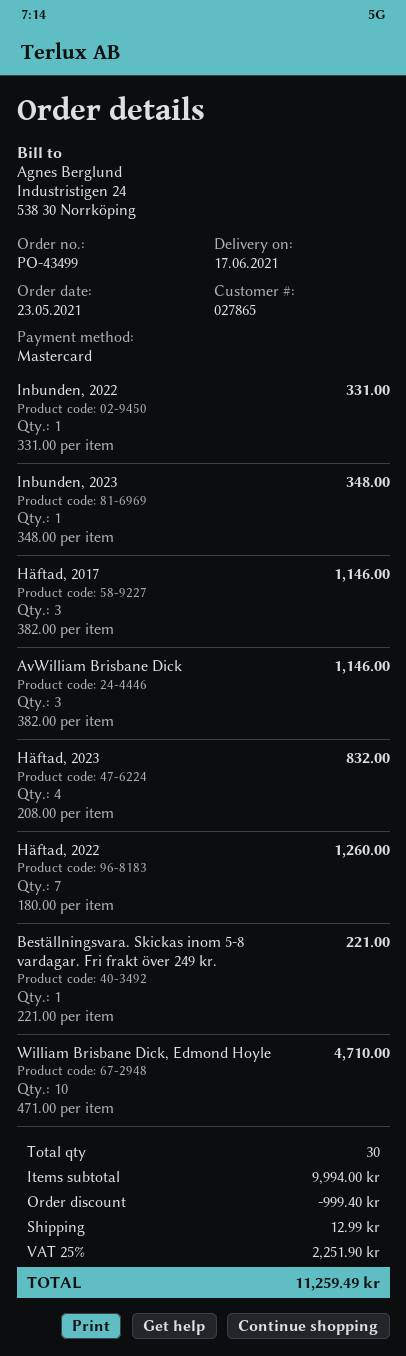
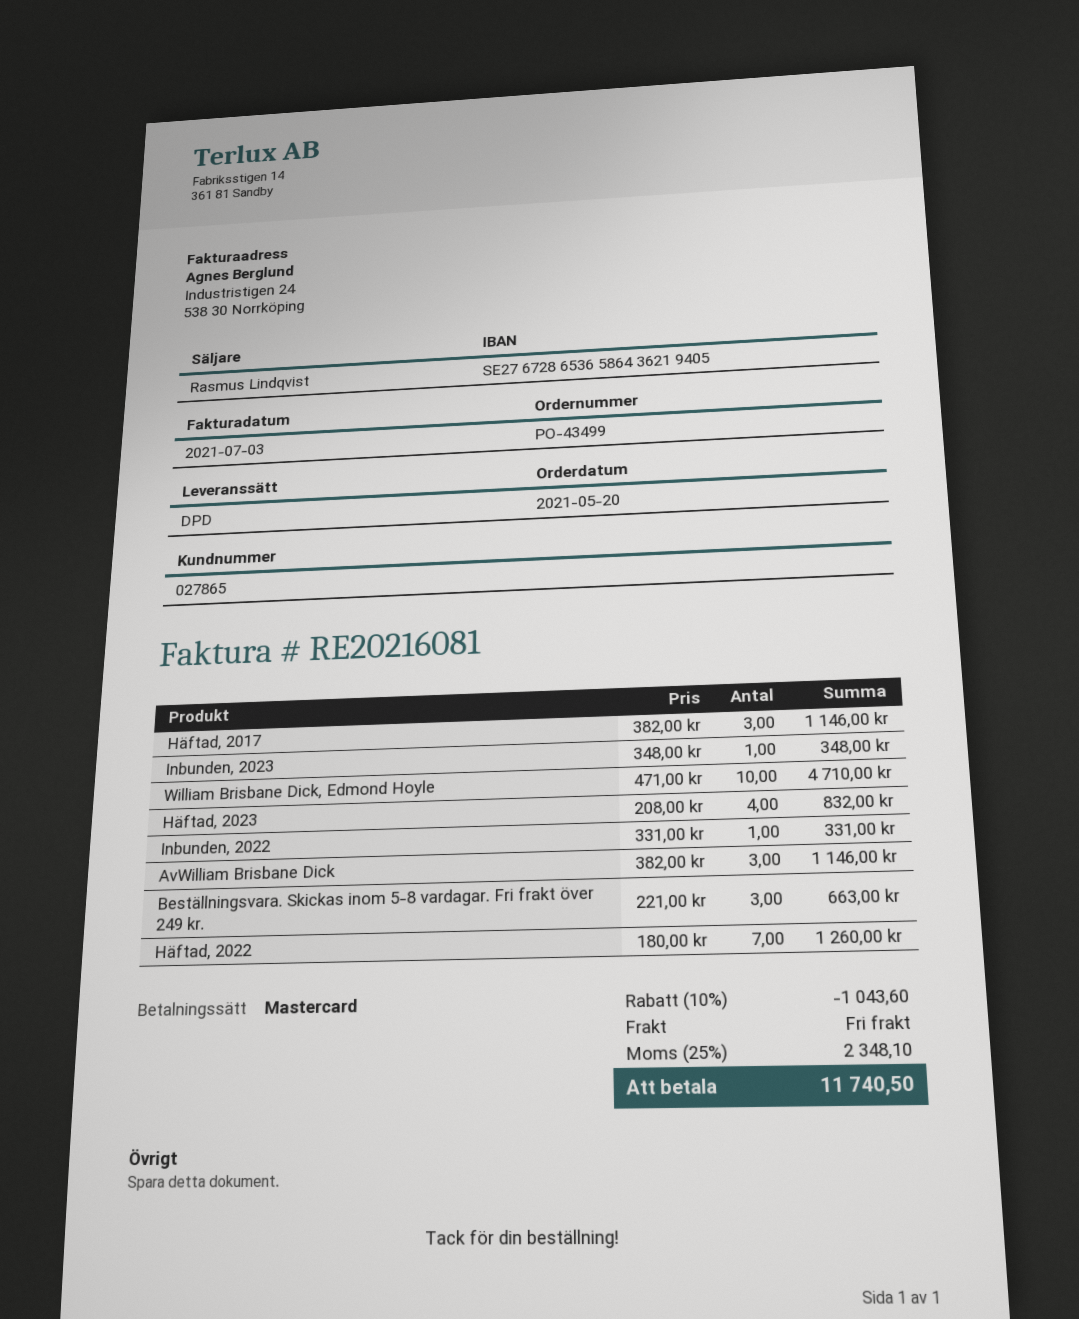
order date: 2021-05-23 -> 2021-05-20
Beställningsvara. Skickas inom 5-8 vardagar. Fri frakt över 249 kr.: 1 x 221.00 = 221.00 -> 3 x 221.00 = 663.00
discount: 999.40 -> 1043.60
shipping: 12.99 -> 0.00
tax: 25% = 2251.90 -> 25% = 2348.10
total: 11259.49 -> 11740.50

